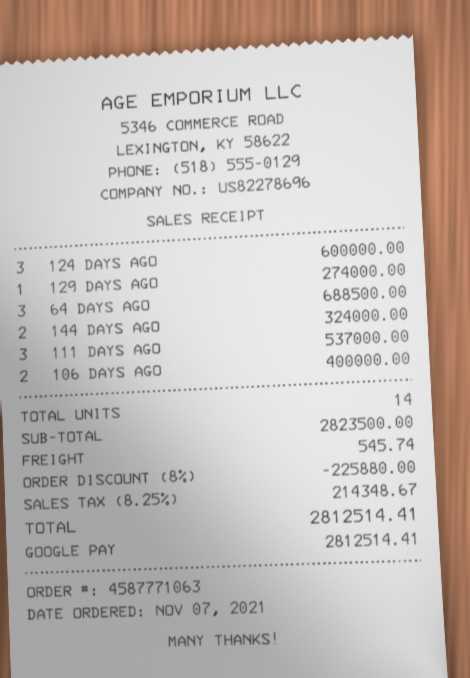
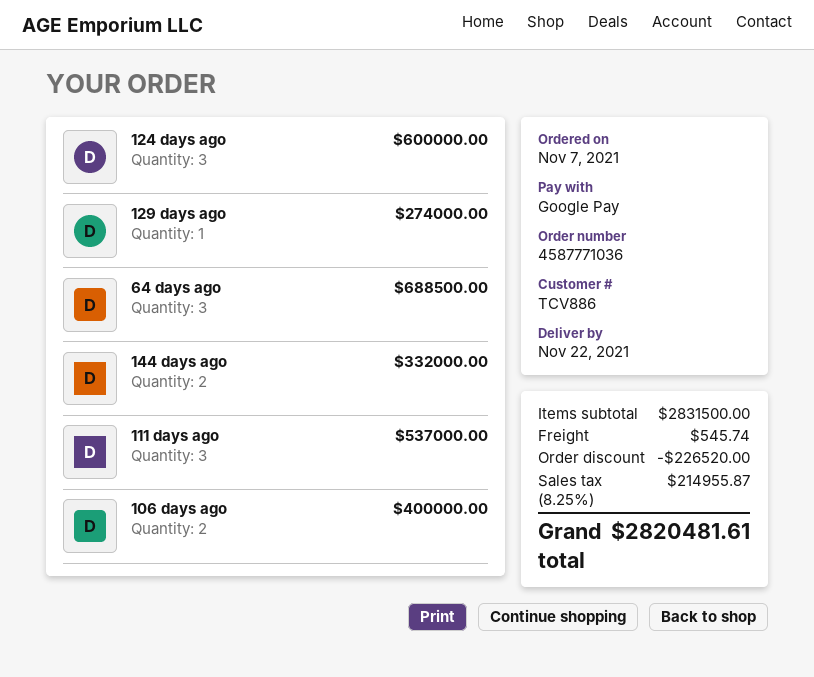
order number: 4587771063 -> 4587771036
144 DAYS AGO: 2 for 324000.00 -> 2 for 332000.00
subtotal: 2823500.00 -> 2831500.00
discount: 225880.00 -> 226520.00
tax: 8.25% = 214348.67 -> 8.25% = 214955.87
total: 2812514.41 -> 2820481.61

